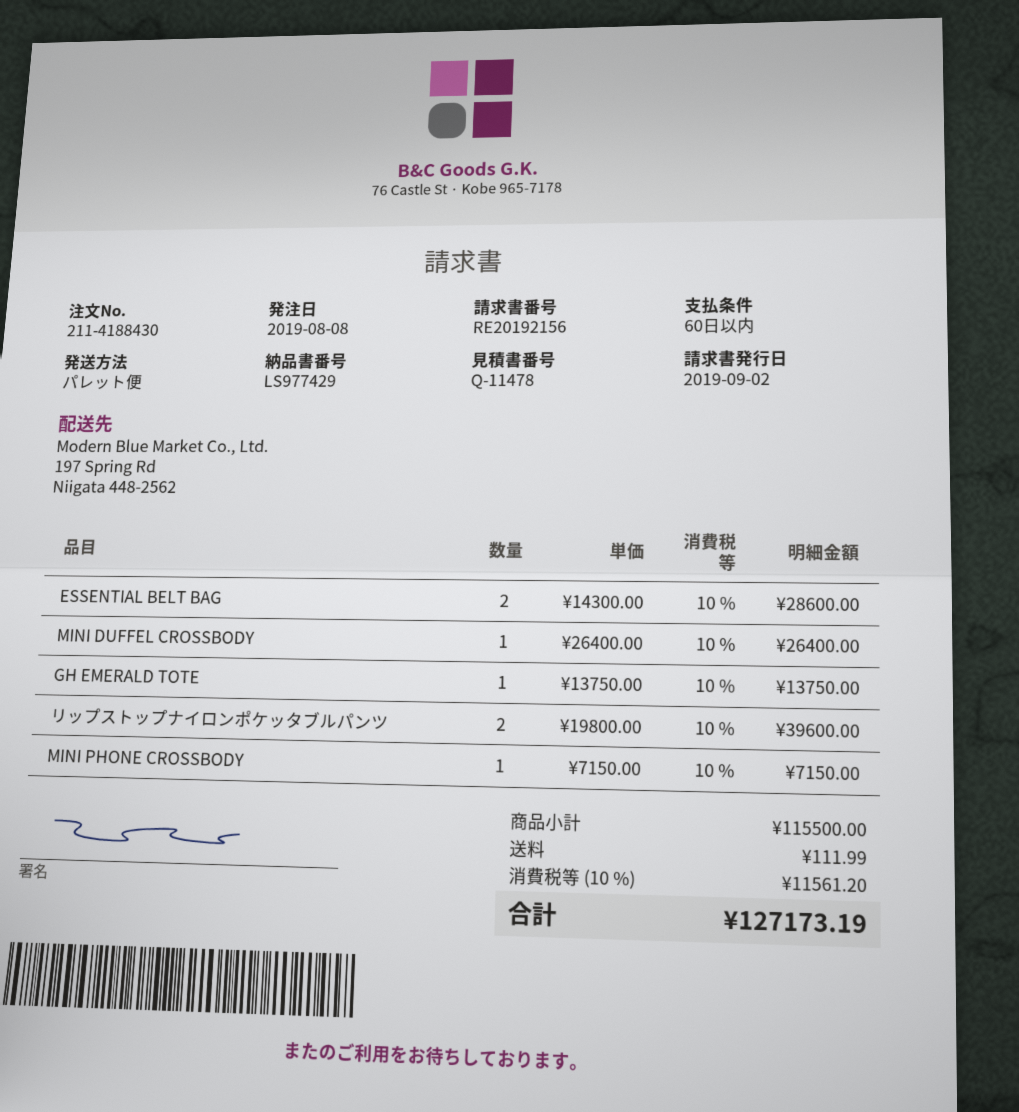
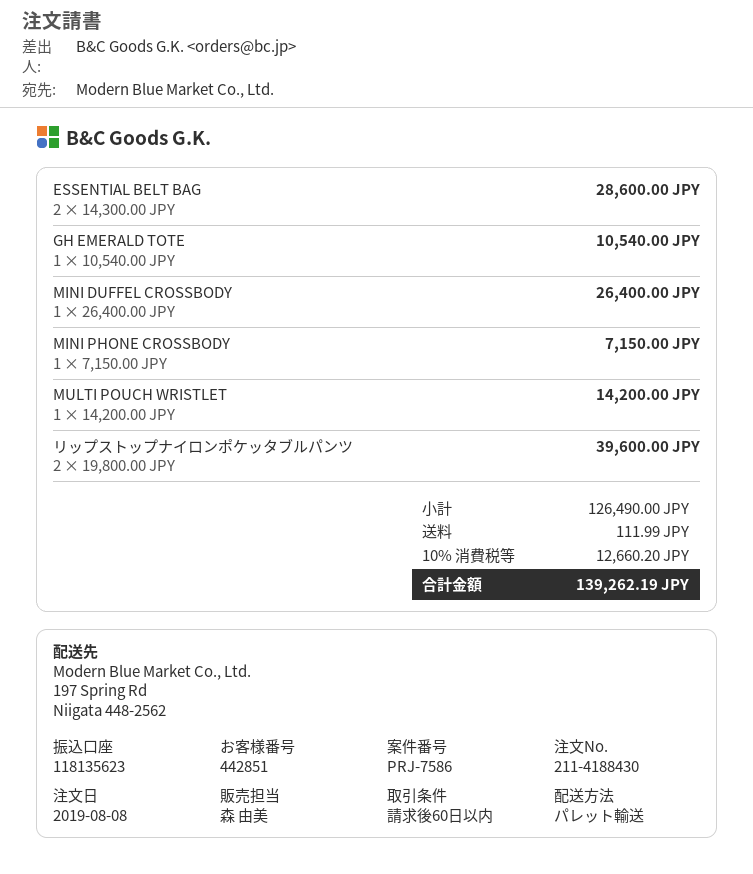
GH EMERALD TOTE: 1 x 13750.00 = 13750.00 -> 1 x 10540.00 = 10540.00
MULTI POUCH WRISTLET: none -> 1 x 14200.00 = 14200.00
subtotal: 115500.00 -> 126490.00
tax: 10% = 11561.20 -> 10% = 12660.20
total: 127173.19 -> 139262.19

